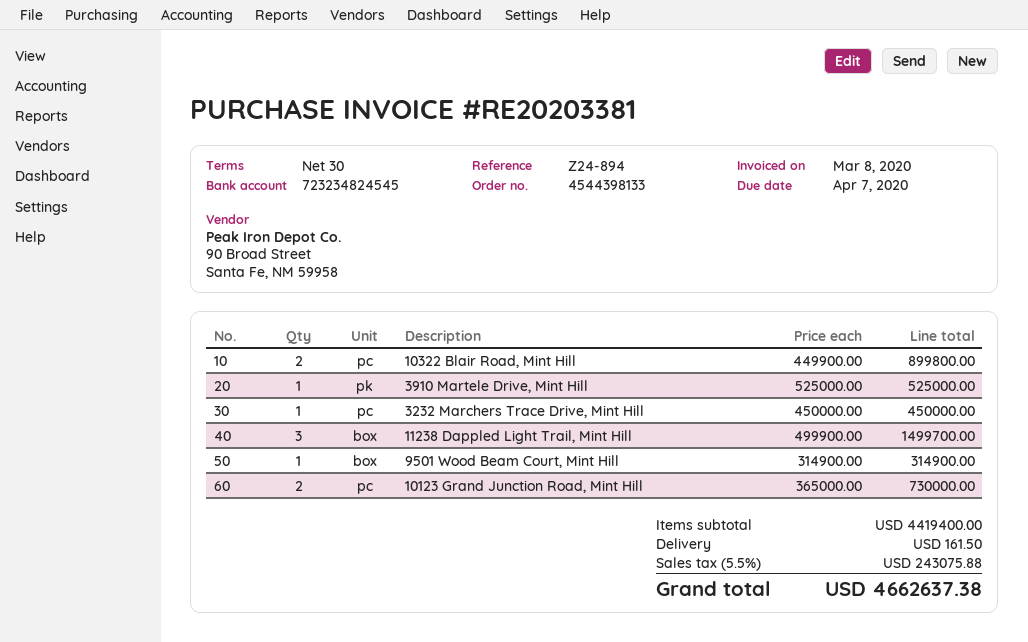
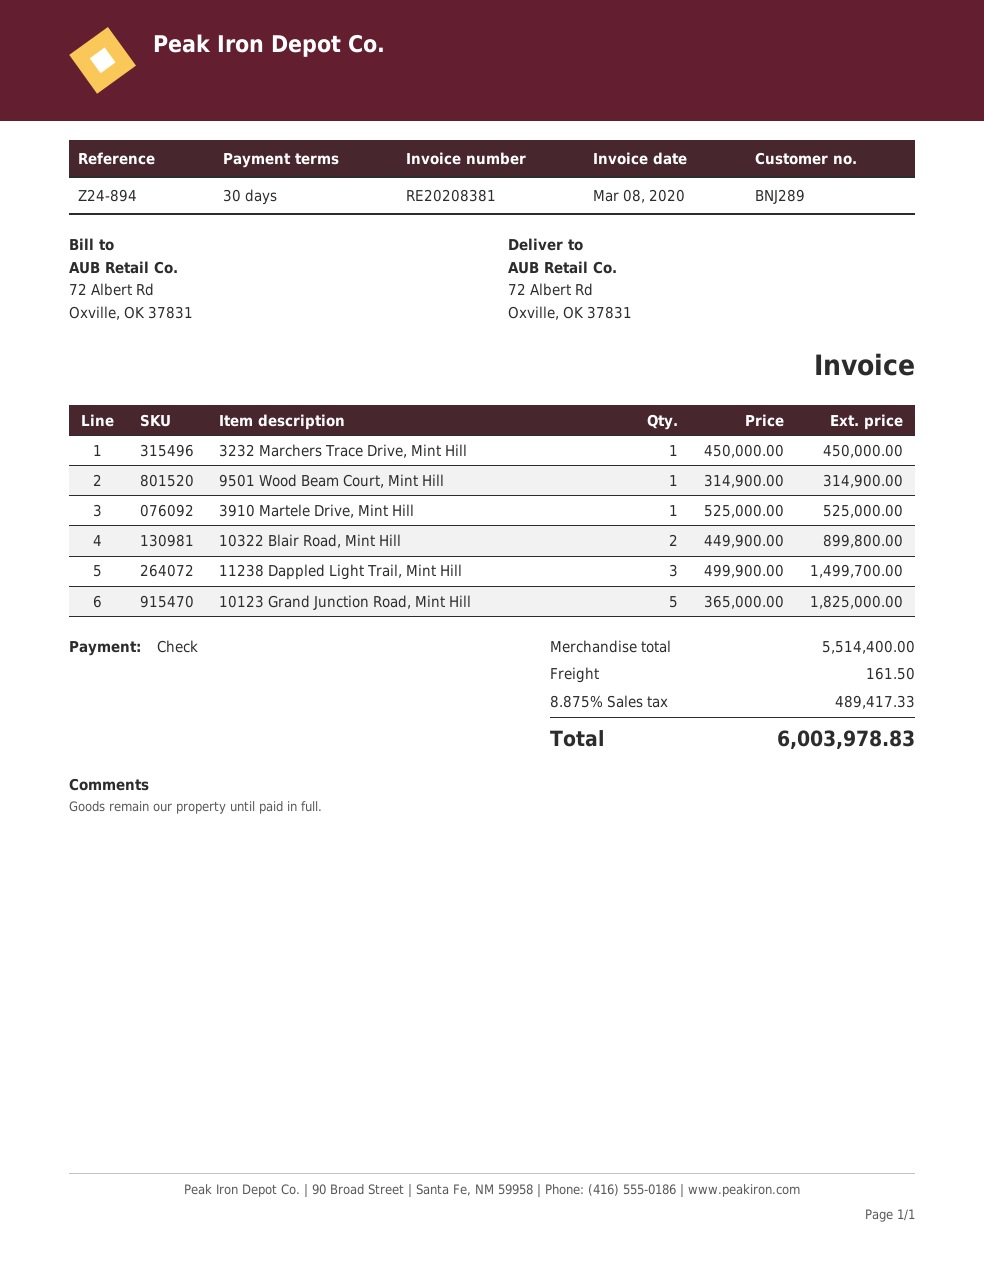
invoice number: RE20203381 -> RE20208381
10123 Grand Junction Road, Mint Hill: 2 x 365000.00 = 730000.00 -> 5 x 365000.00 = 1825000.00
subtotal: 4419400.00 -> 5514400.00
tax: 5.5% = 243075.88 -> 8.875% = 489417.33
total: 4662637.38 -> 6003978.83

